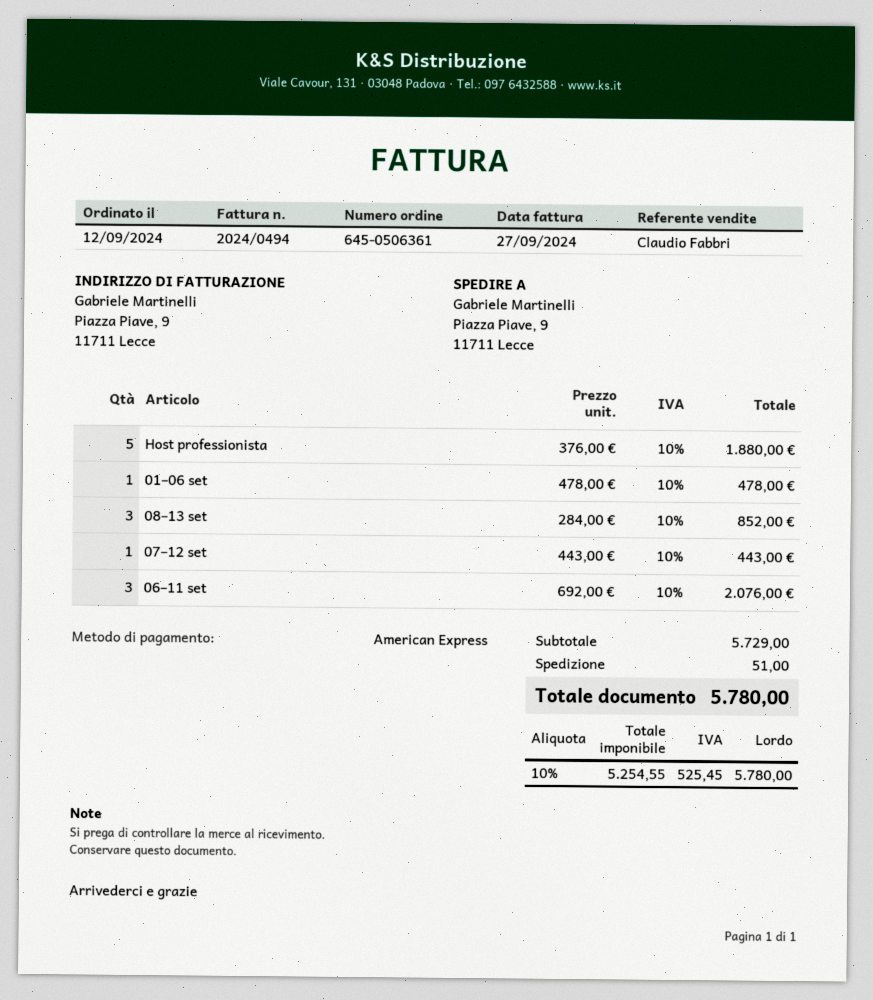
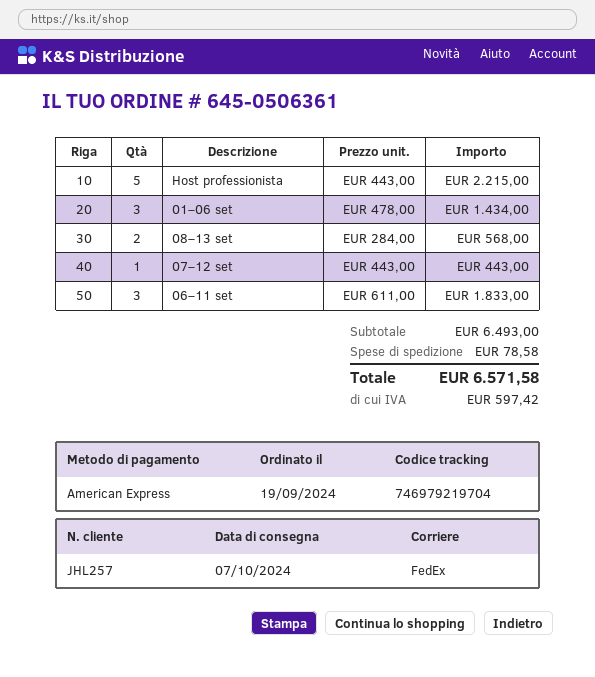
order date: 2024-09-12 -> 2024-09-19
Host professionista: 5 x 376.00 = 1880.00 -> 5 x 443.00 = 2215.00
01–06 set: 1 x 478.00 = 478.00 -> 3 x 478.00 = 1434.00
08–13 set: 3 x 284.00 = 852.00 -> 2 x 284.00 = 568.00
06–11 set: 3 x 692.00 = 2076.00 -> 3 x 611.00 = 1833.00
subtotal: 5729.00 -> 6493.00
shipping: 51.00 -> 78.58
tax: 525.45 -> 597.42
total: 5780.00 -> 6571.58

